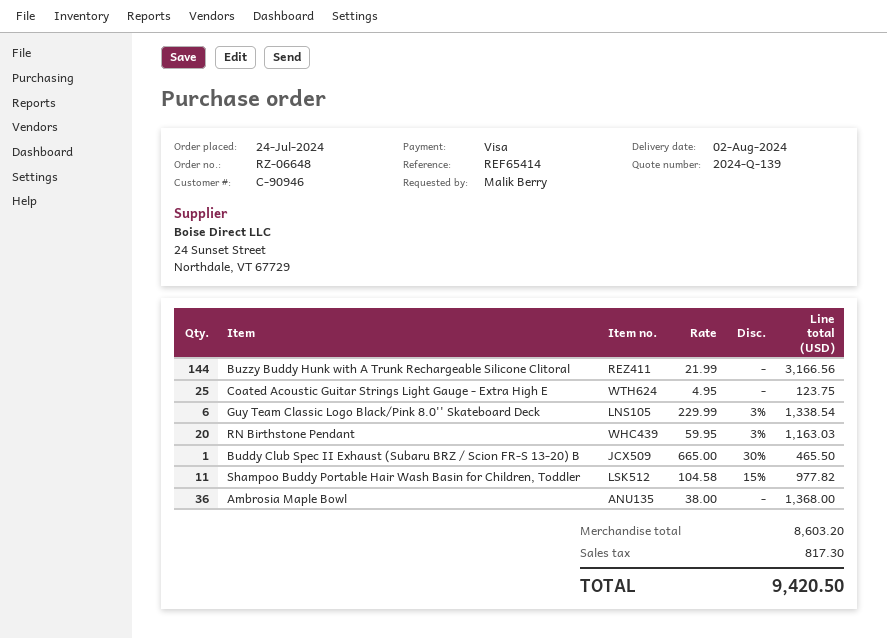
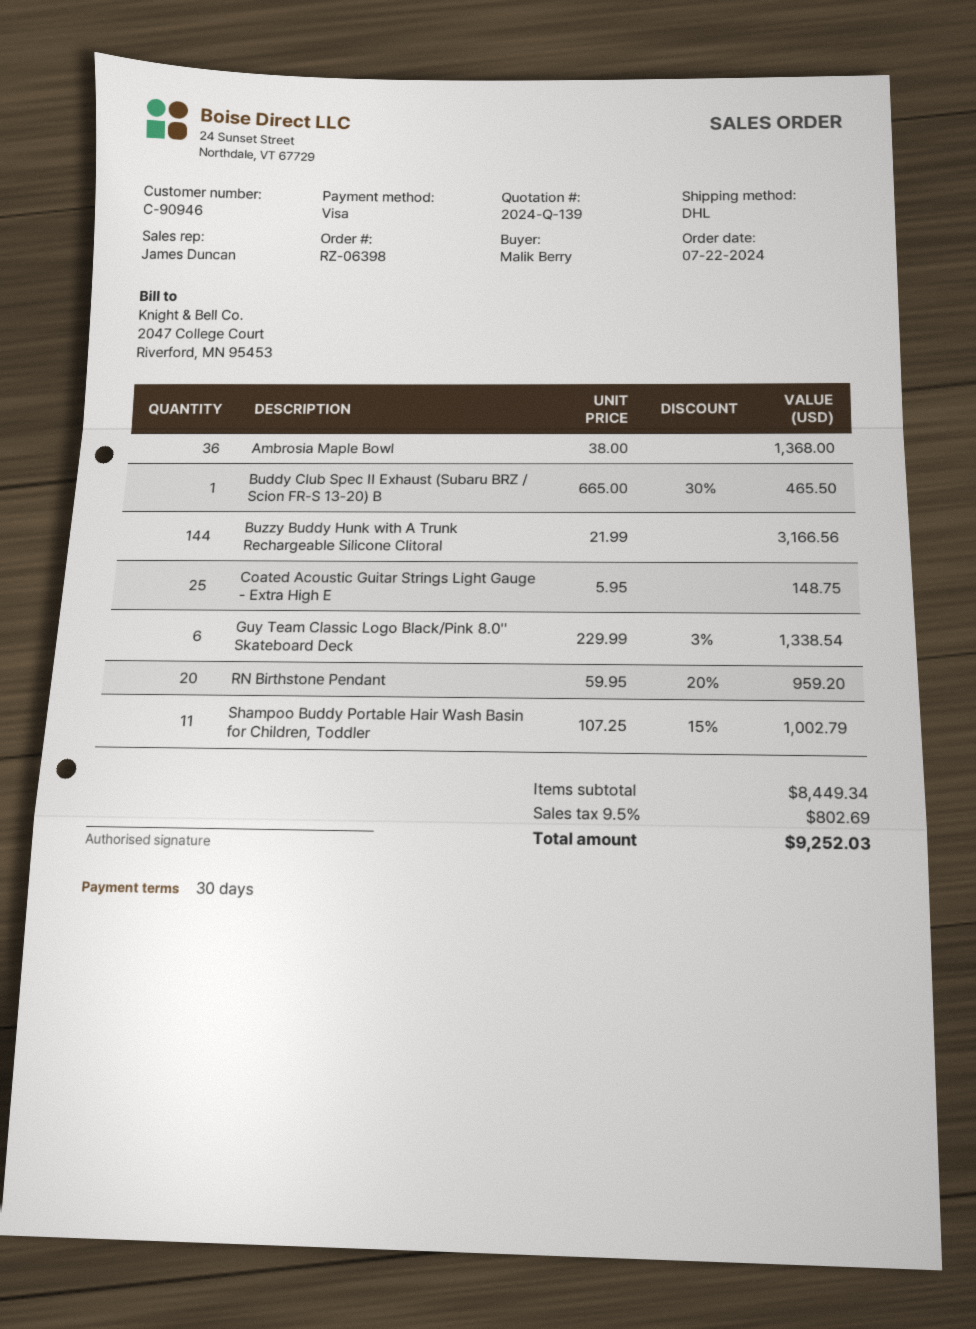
order number: RZ-06648 -> RZ-06398
order date: 2024-07-24 -> 2024-07-22
Coated Acoustic Guitar Strings Light Gauge - Extra High E: 25 x 4.95 = 123.75 -> 25 x 5.95 = 148.75
RN Birthstone Pendant: 20 x 59.95 - 3% = 1163.03 -> 20 x 59.95 - 20% = 959.20
Shampoo Buddy Portable Hair Wash Basin for Children, Toddler: 11 x 104.58 - 15% = 977.82 -> 11 x 107.25 - 15% = 1002.79
subtotal: 8603.20 -> 8449.34
tax: 817.30 -> 802.69
total: 9420.50 -> 9252.03

